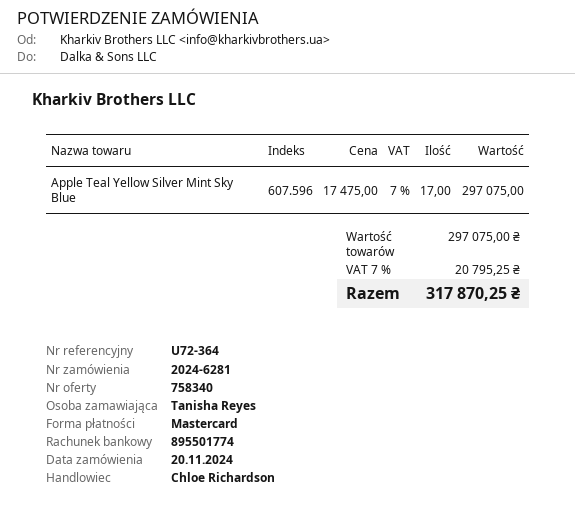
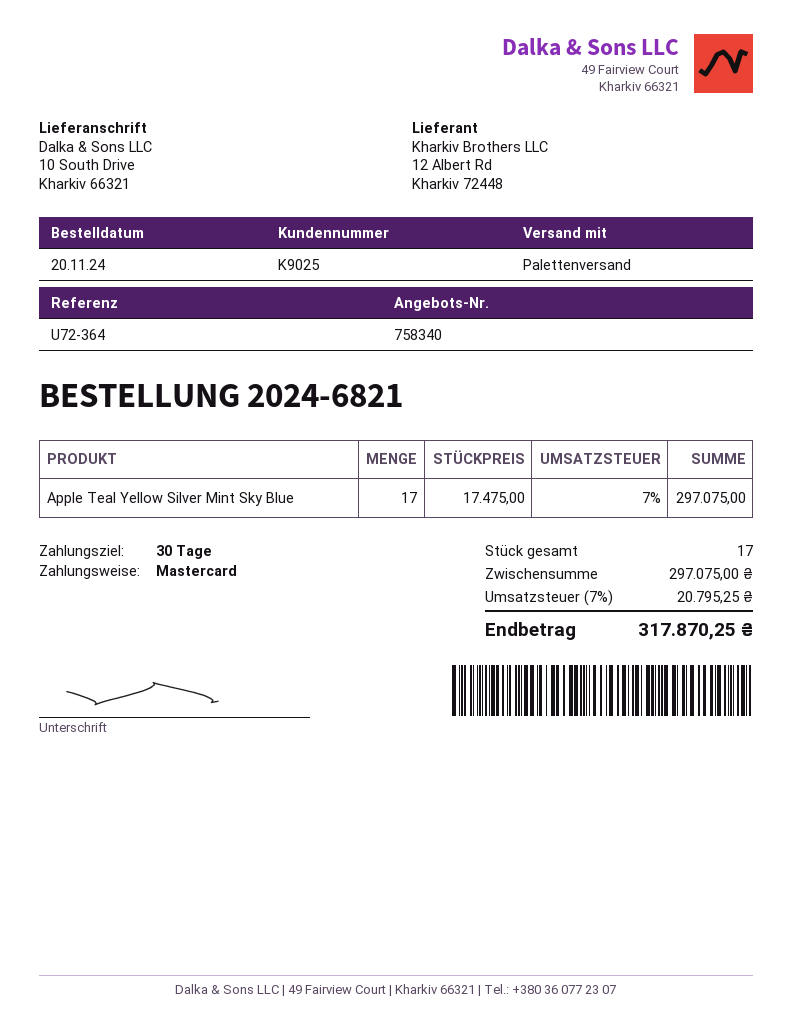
order number: 2024-6281 -> 2024-6821

